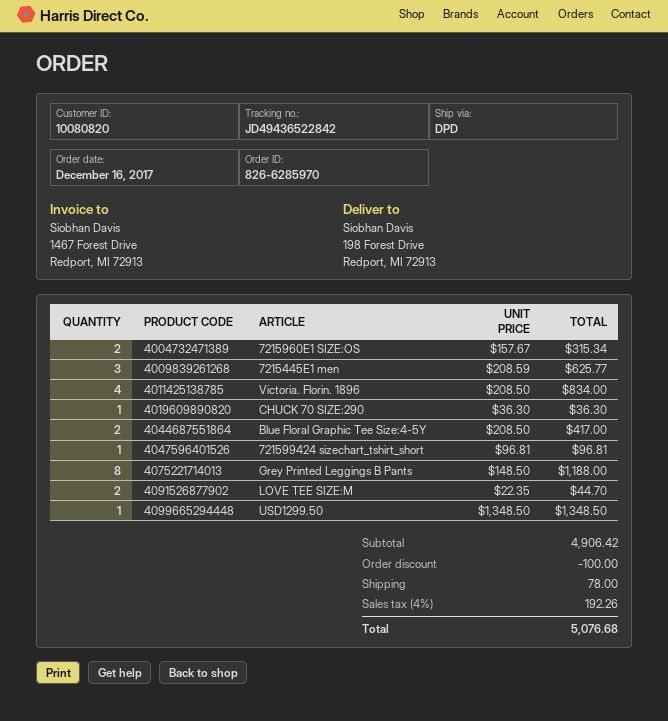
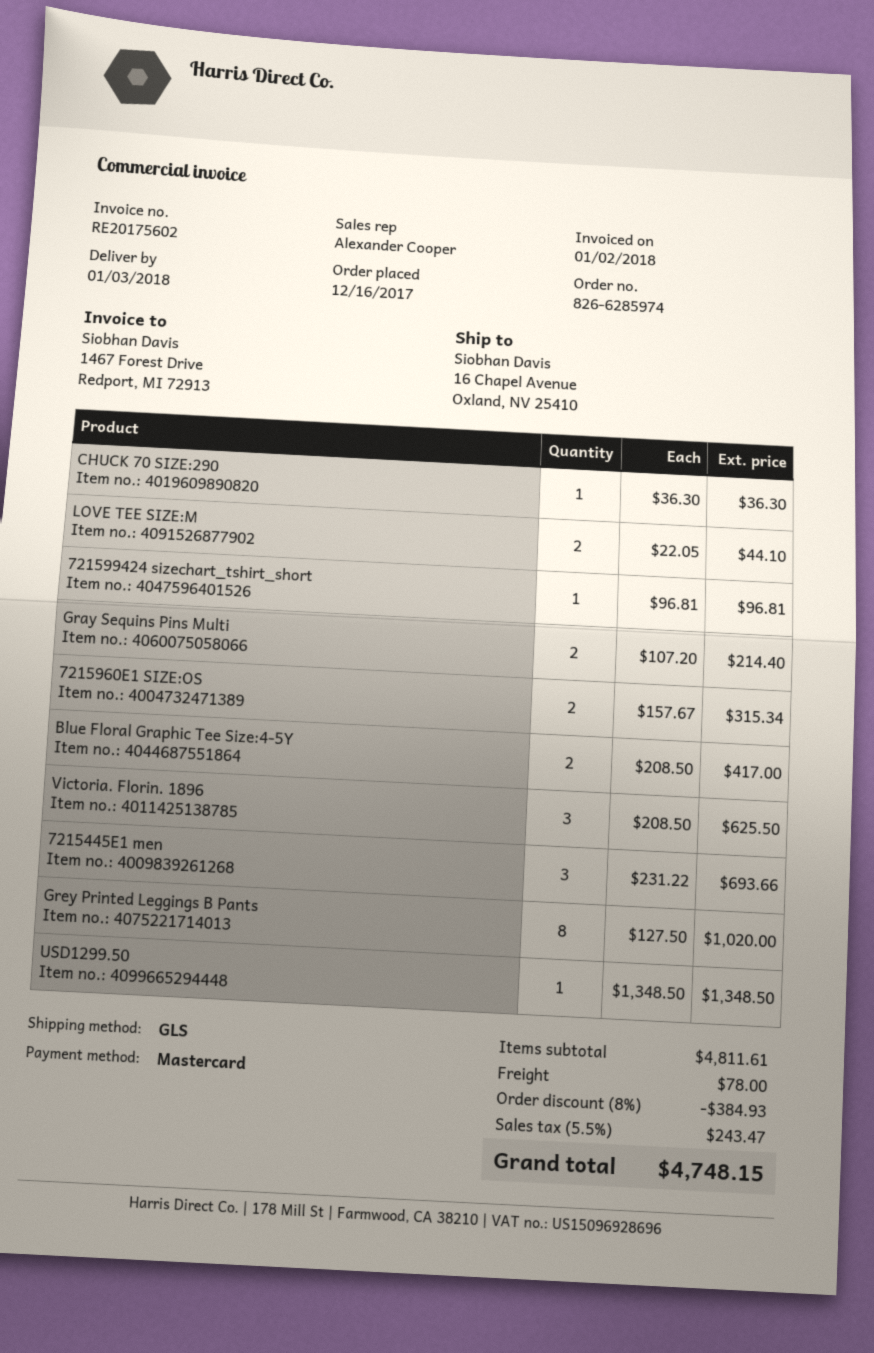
order number: 826-6285970 -> 826-6285974
shipping method: DPD -> GLS
ship to: 198 Forest Drive, Redport, MI 72913 -> 16 Chapel Avenue, Oxland, NV 25410
7215445E1 men: 3 x 208.59 = 625.77 -> 3 x 231.22 = 693.66
Victoria. Florin. 1896: 4 x 208.50 = 834.00 -> 3 x 208.50 = 625.50
Grey Printed Leggings B Pants: 8 x 148.50 = 1188.00 -> 8 x 127.50 = 1020.00
LOVE TEE SIZE:M: 2 x 22.35 = 44.70 -> 2 x 22.05 = 44.10
Gray Sequins Pins Multi: none -> 2 x 107.20 = 214.40
subtotal: 4906.42 -> 4811.61
discount: 100.00 -> 384.93
tax: 4% = 192.26 -> 5.5% = 243.47
total: 5076.68 -> 4748.15

